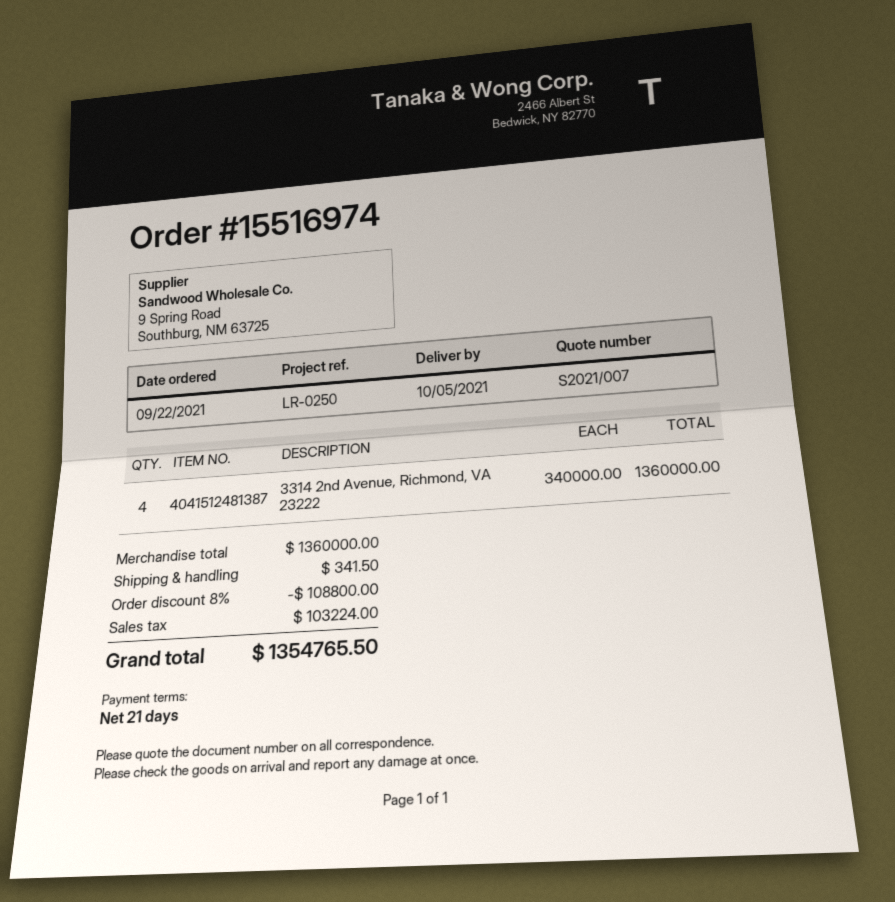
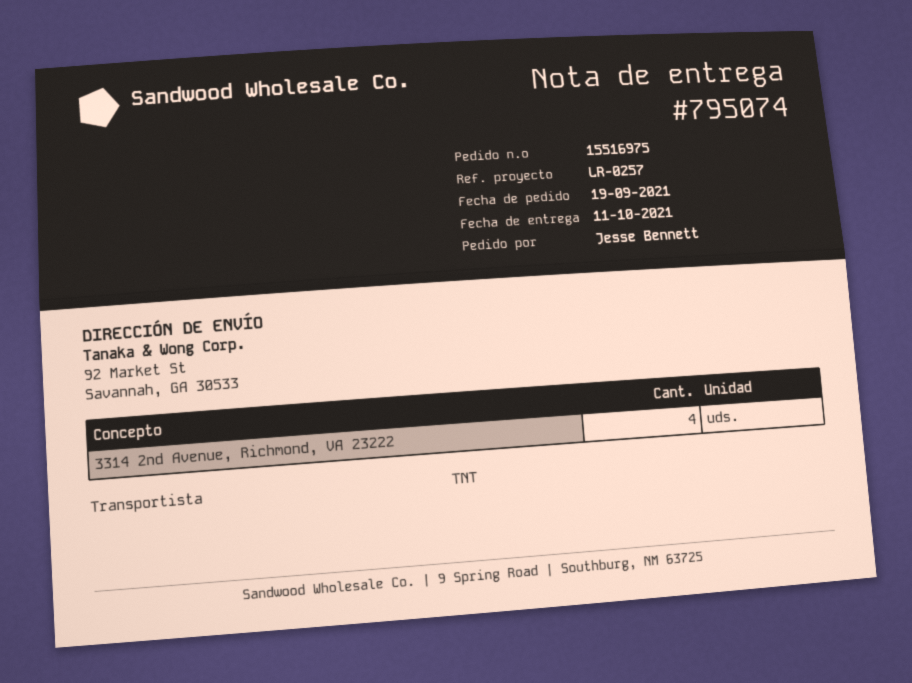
order number: 15516974 -> 15516975
order date: 2021-09-22 -> 2021-09-19
delivery date: 2021-10-05 -> 2021-10-11
reference: LR-0250 -> LR-0257

